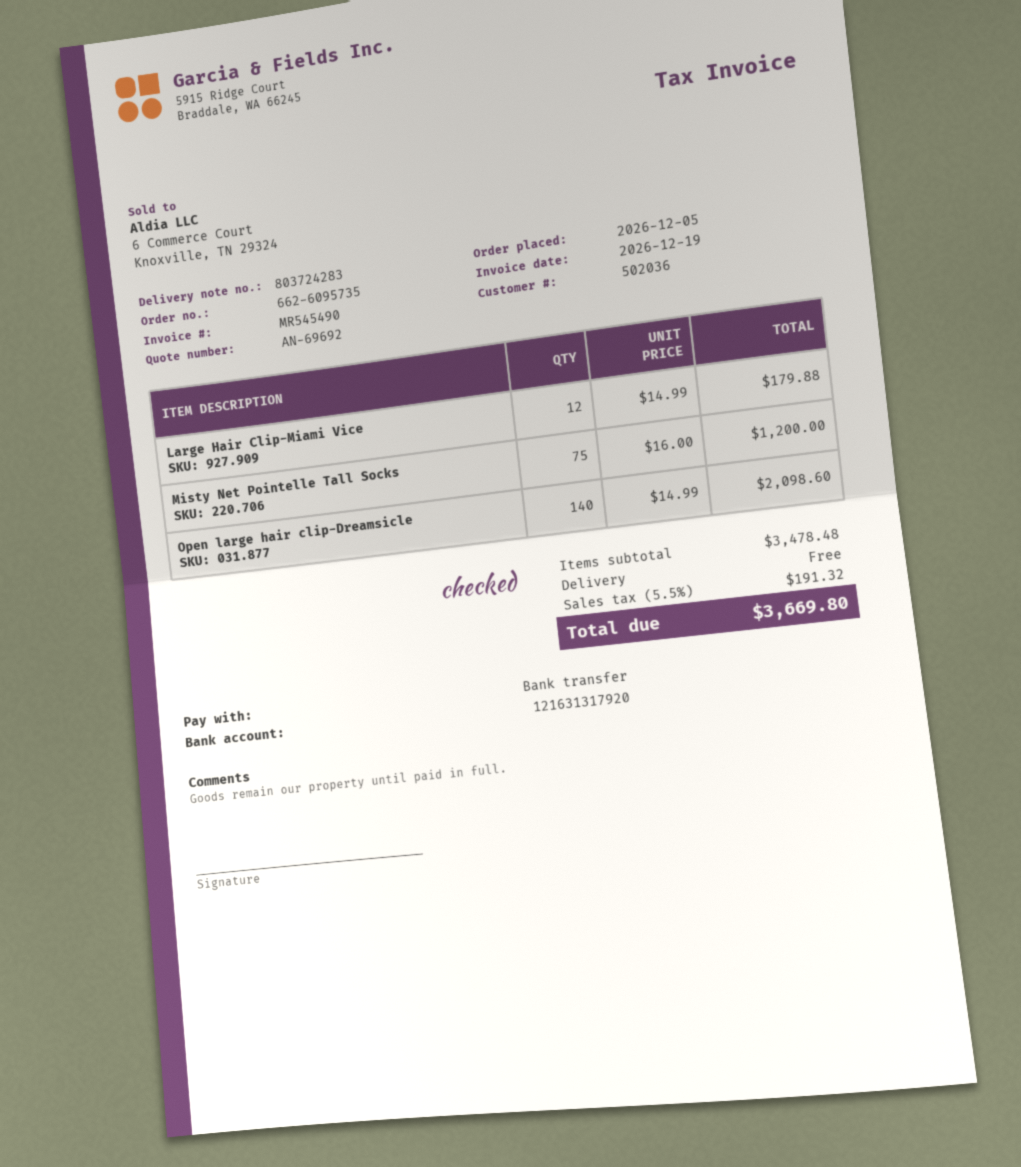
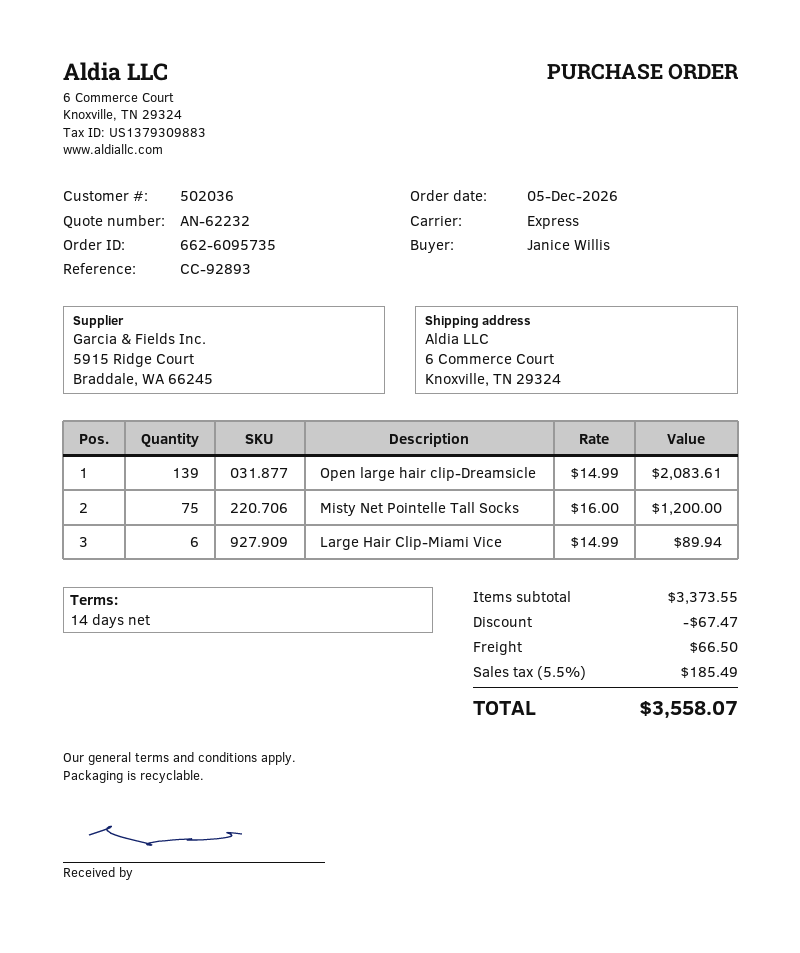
quote number: AN-69692 -> AN-62232
Large Hair Clip-Miami Vice: 12 x 14.99 = 179.88 -> 6 x 14.99 = 89.94
Open large hair clip-Dreamsicle: 140 x 14.99 = 2098.60 -> 139 x 14.99 = 2083.61
subtotal: 3478.48 -> 3373.55
discount: none -> 67.47
shipping: 0.00 -> 66.50
tax: 5.5% = 191.32 -> 5.5% = 185.49
total: 3669.80 -> 3558.07

